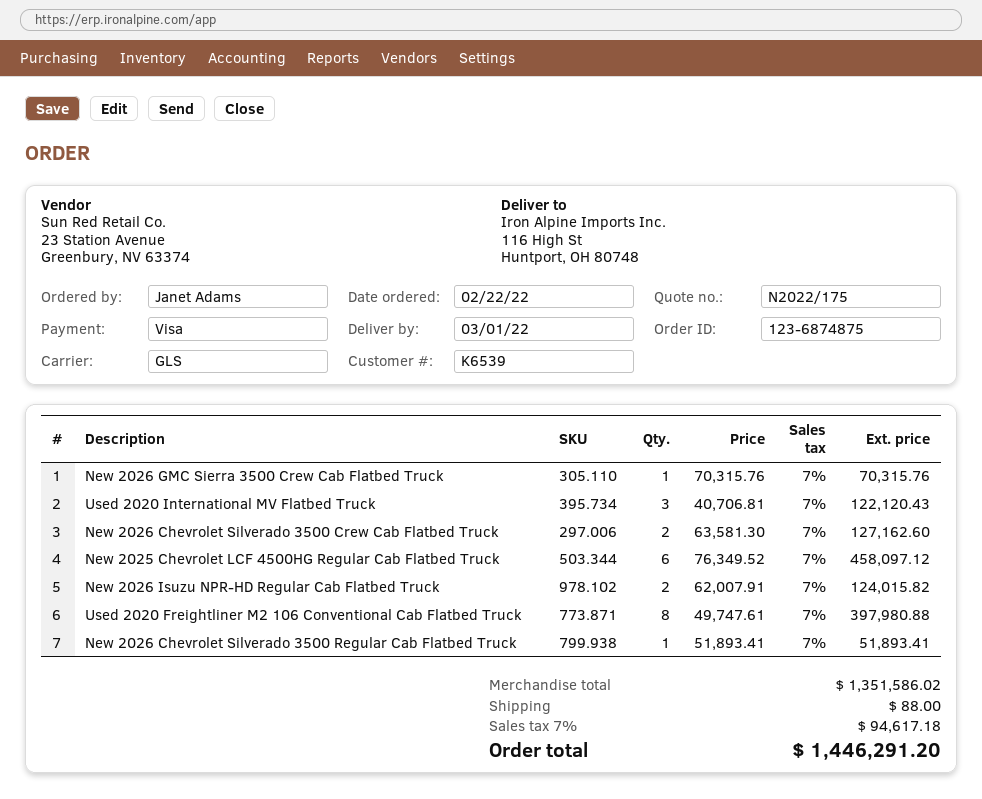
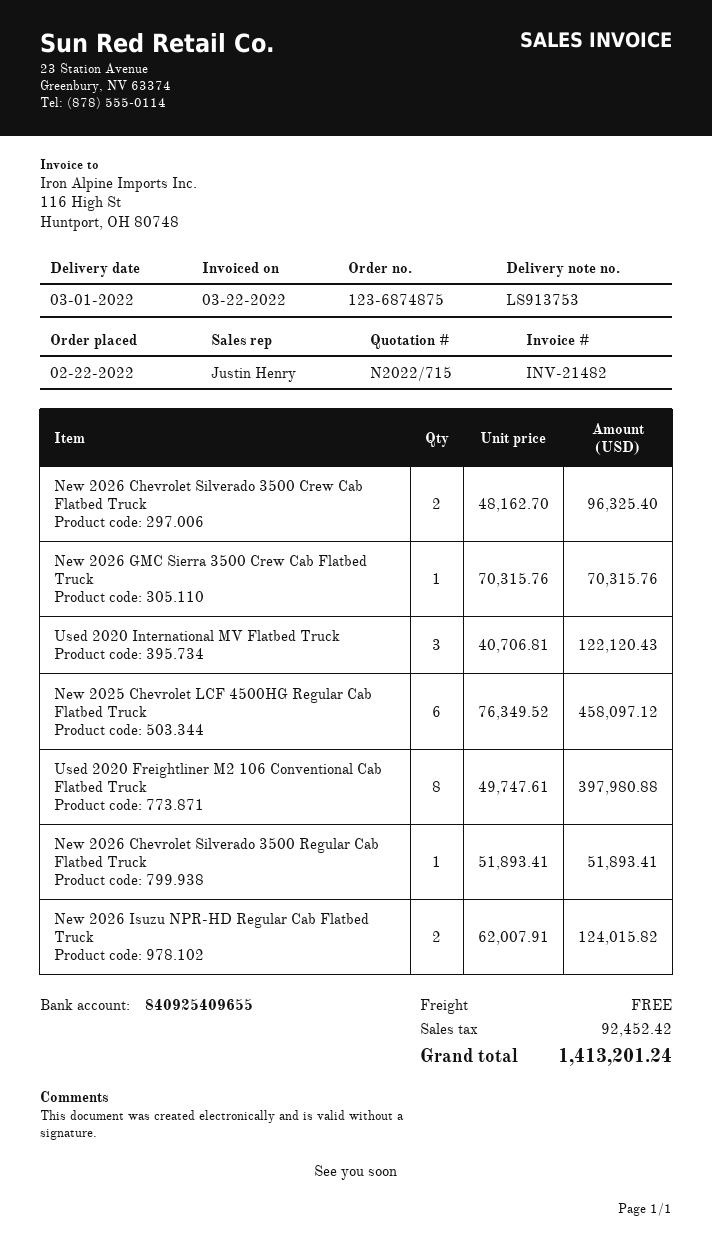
quote number: N2022/175 -> N2022/715
New 2026 Chevrolet Silverado 3500 Crew Cab Flatbed Truck: 2 x 63581.30 = 127162.60 -> 2 x 48162.70 = 96325.40
shipping: 88.00 -> 0.00
tax: 94617.18 -> 92452.42
total: 1446291.20 -> 1413201.24

